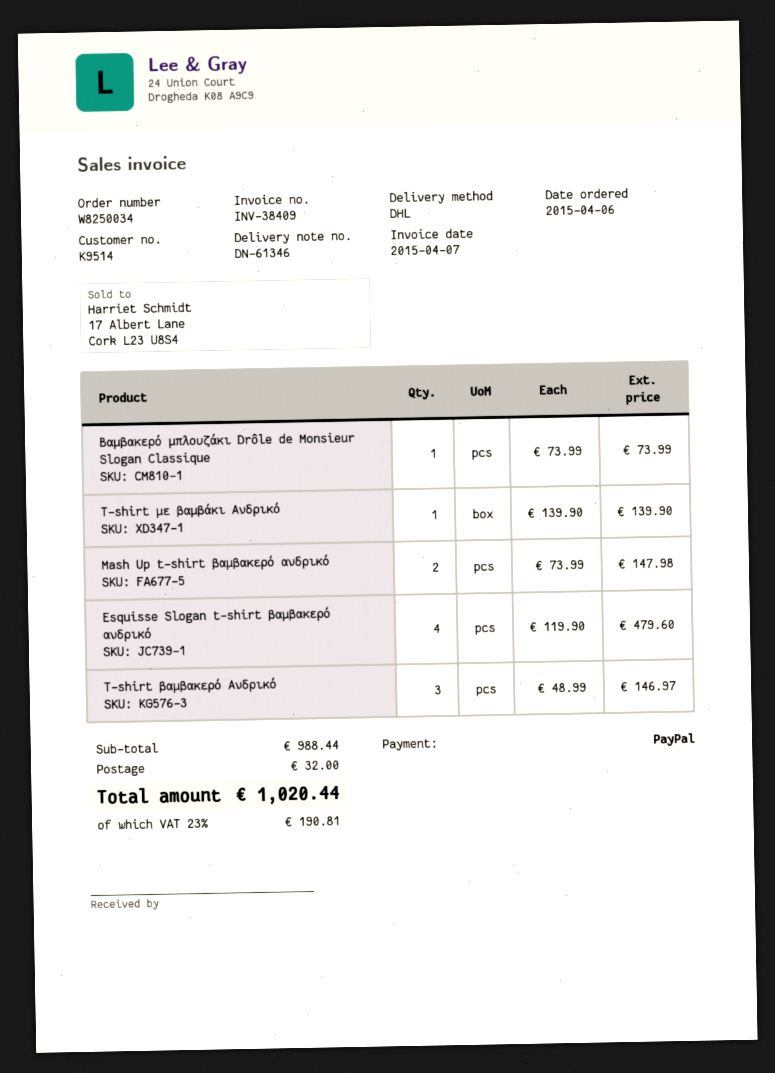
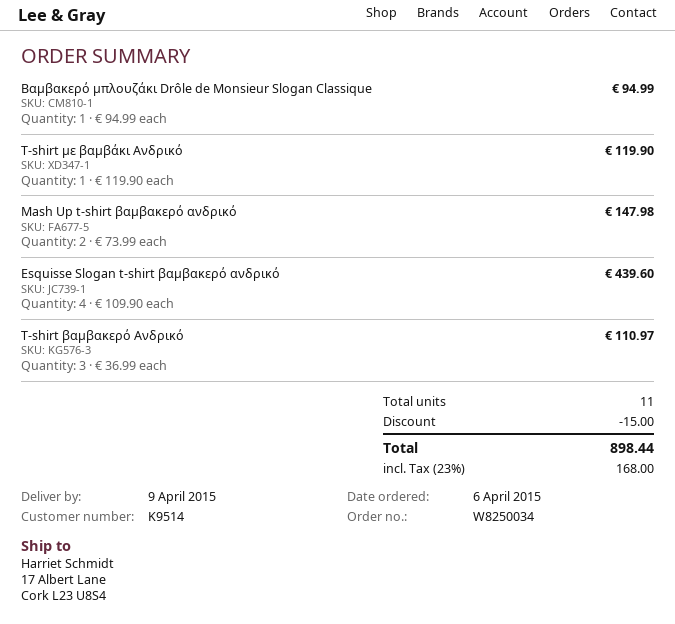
Βαμβακερό μπλουζάκι Drôle de Monsieur Slogan Classique: 1 x 73.99 = 73.99 -> 1 x 94.99 = 94.99
T-shirt με βαμβάκι Ανδρικό: 1 x 139.90 = 139.90 -> 1 x 119.90 = 119.90
Esquisse Slogan t-shirt βαμβακερό ανδρικό: 4 x 119.90 = 479.60 -> 4 x 109.90 = 439.60
T-shirt βαμβακερό Ανδρικό: 3 x 48.99 = 146.97 -> 3 x 36.99 = 110.97
discount: none -> 15.00
shipping: 32.00 -> none
tax: 23% = 190.81 -> 23% = 168.00
total: 1020.44 -> 898.44

